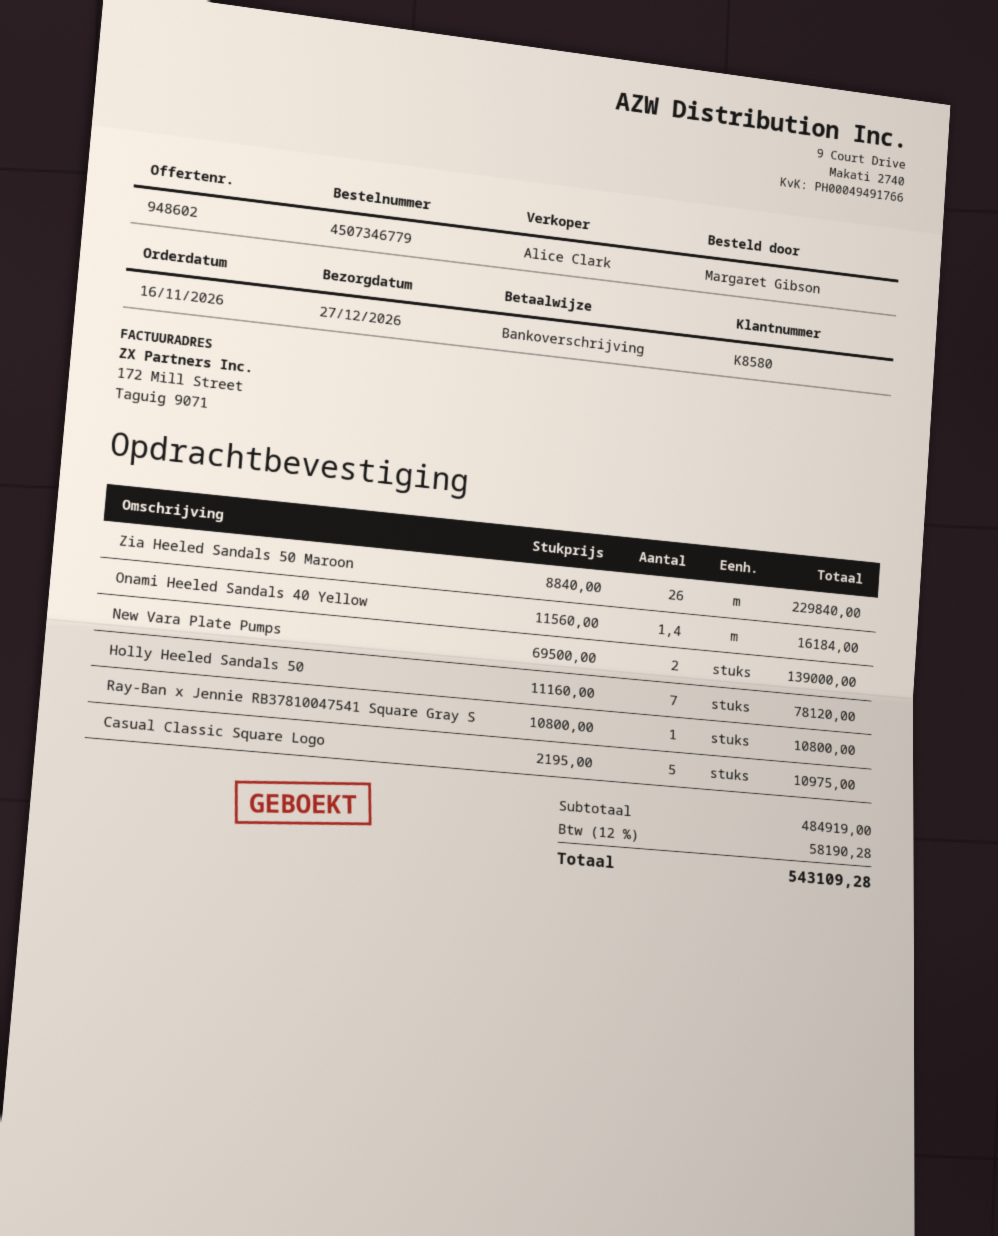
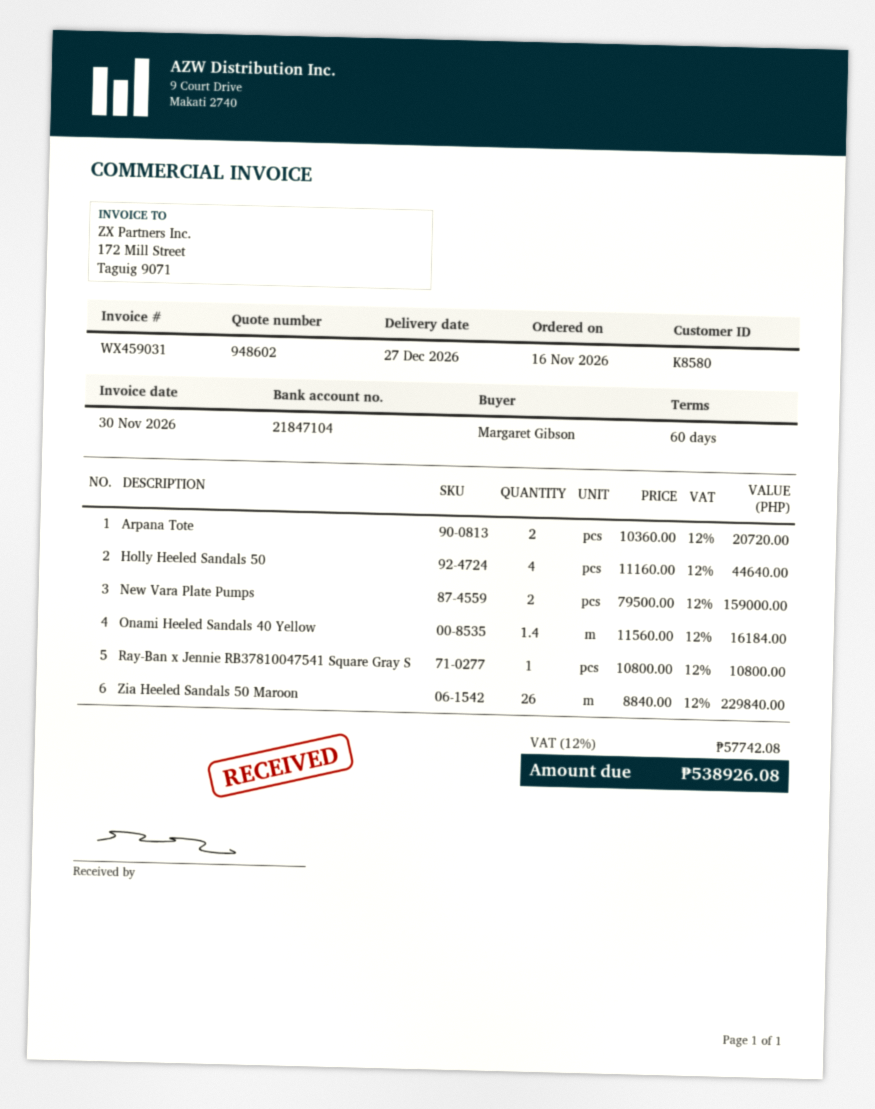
New Vara Plate Pumps: 2 x 69500.00 = 139000.00 -> 2 x 79500.00 = 159000.00
Holly Heeled Sandals 50: 7 x 11160.00 = 78120.00 -> 4 x 11160.00 = 44640.00
Casual Classic Square Logo: 5 x 2195.00 = 10975.00 -> none
Arpana Tote: none -> 2 x 10360.00 = 20720.00
tax: 12% = 58190.28 -> 12% = 57742.08
total: 543109.28 -> 538926.08

